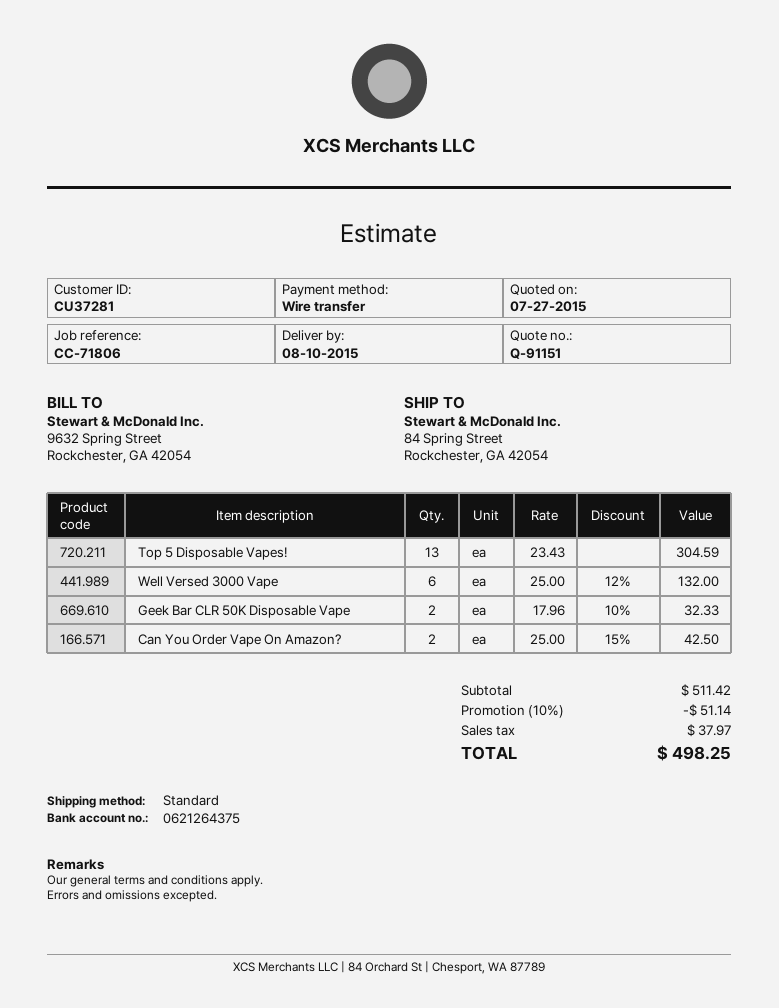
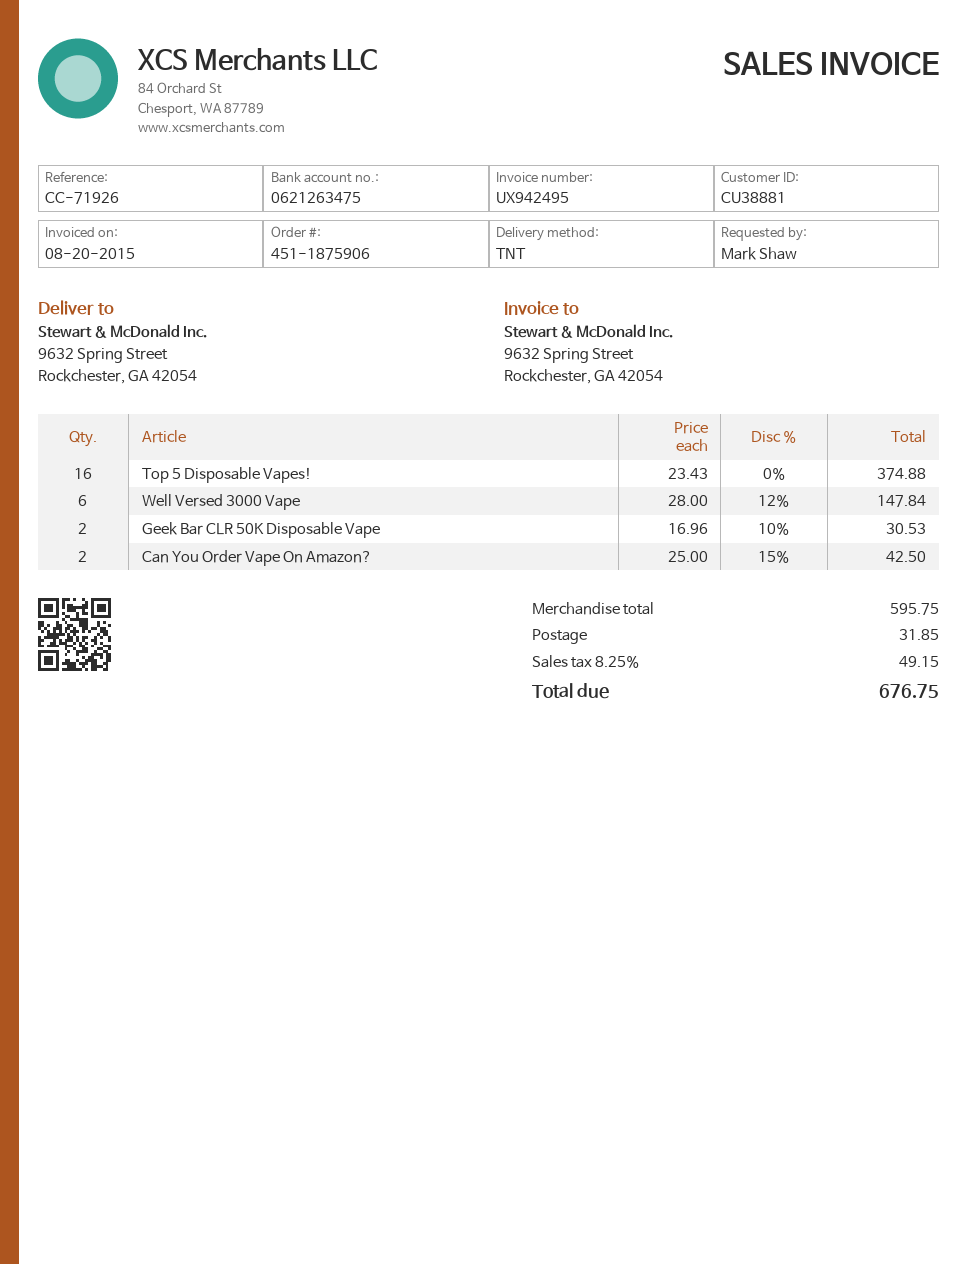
customer number: CU37281 -> CU38881
reference: CC-71806 -> CC-71926
bank account: 0621264375 -> 0621263475
shipping method: standard -> TNT
ship to: 84 Spring Street, Rockchester, GA 42054 -> 9632 Spring Street, Rockchester, GA 42054
Top 5 Disposable Vapes!: 13 x 23.43 = 304.59 -> 16 x 23.43 = 374.88
Well Versed 3000 Vape: 6 x 25.00 - 12% = 132.00 -> 6 x 28.00 - 12% = 147.84
Geek Bar CLR 50K Disposable Vape: 2 x 17.96 - 10% = 32.33 -> 2 x 16.96 - 10% = 30.53
subtotal: 511.42 -> 595.75
discount: 10% = 51.14 -> none
shipping: none -> 31.85
tax: 37.97 -> 49.15
total: 498.25 -> 676.75

